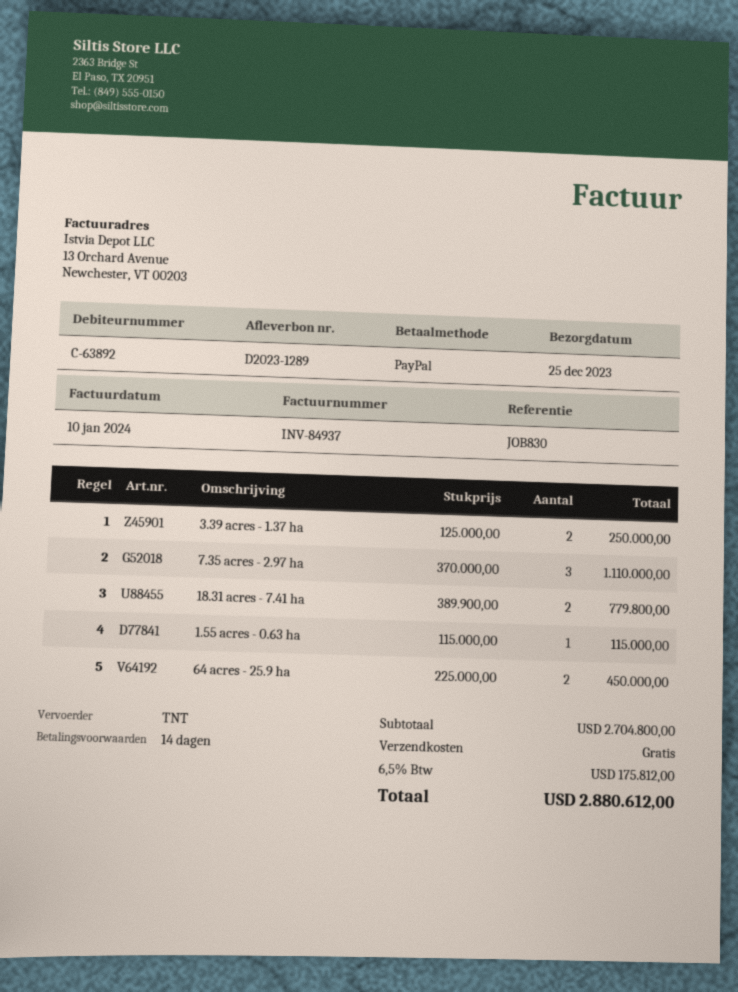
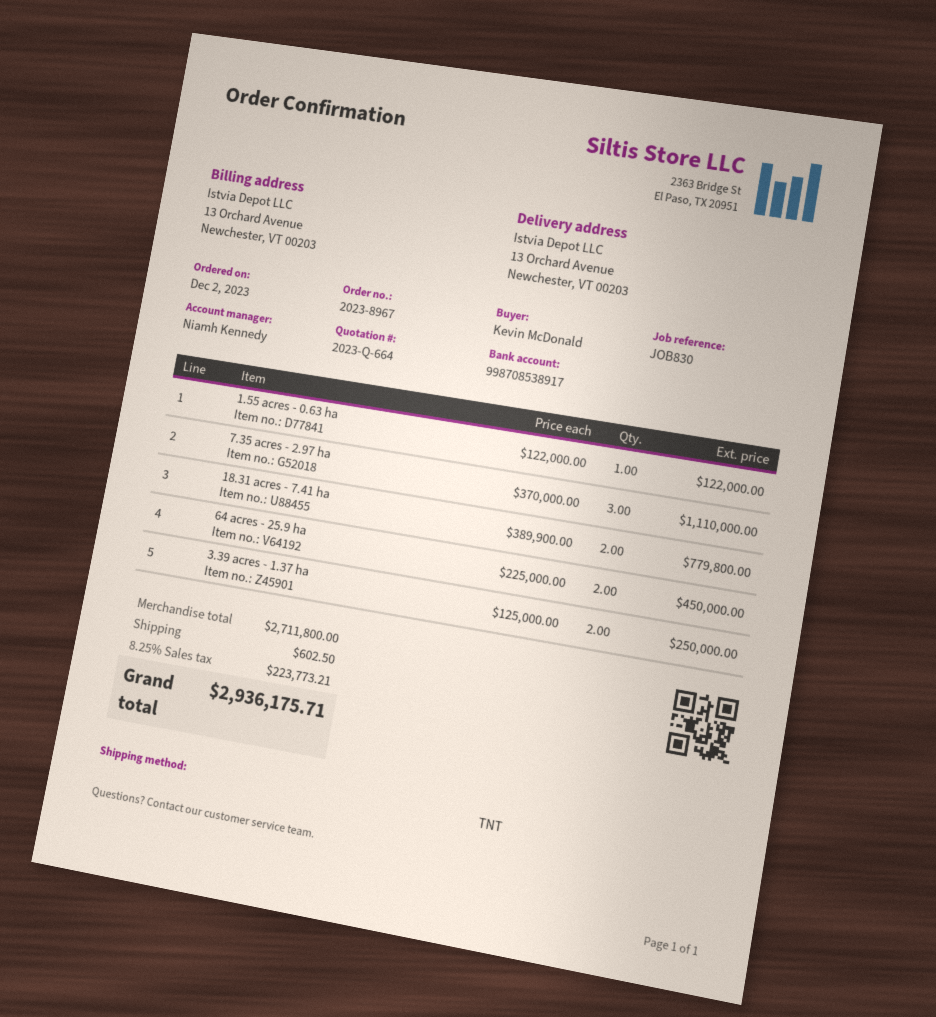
1.55 acres - 0.63 ha: 1 x 115000.00 = 115000.00 -> 1 x 122000.00 = 122000.00
subtotal: 2704800.00 -> 2711800.00
shipping: 0.00 -> 602.50
tax: 6.5% = 175812.00 -> 8.25% = 223773.21
total: 2880612.00 -> 2936175.71

